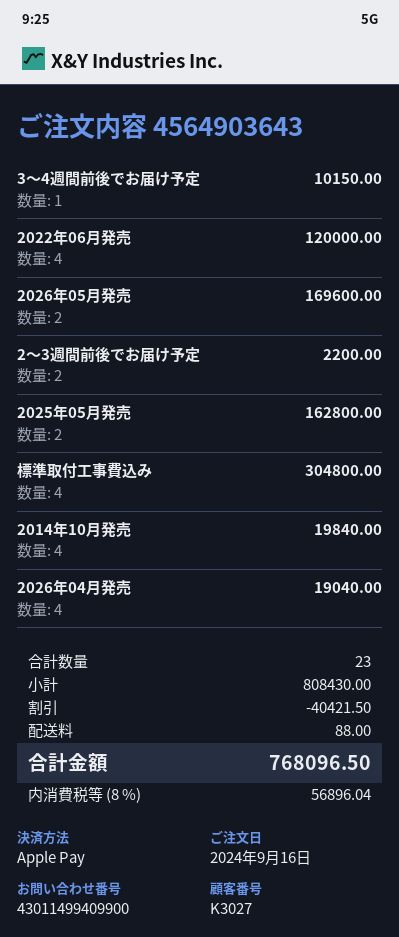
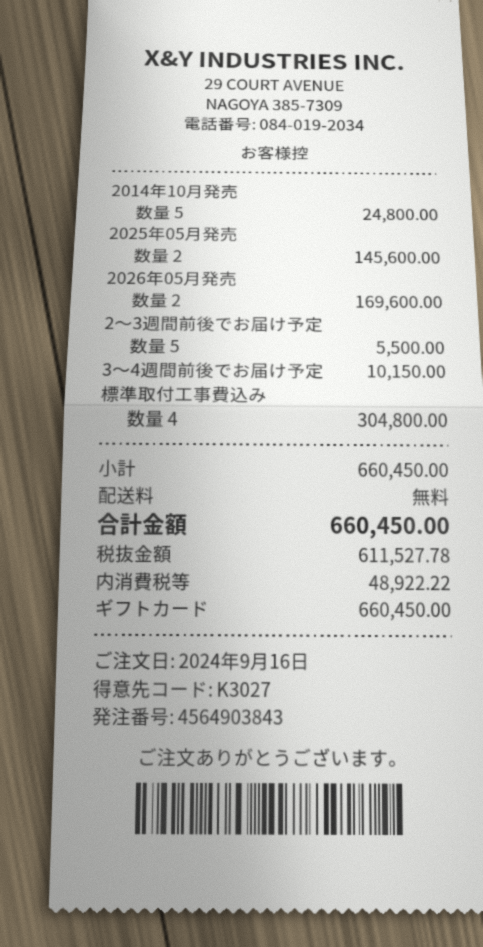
order number: 4564903643 -> 4564903843
payment method: Apple Pay -> gift card
2022年06月発売: 4 for 120000.00 -> none
2〜3週間前後でお届け予定: 2 for 2200.00 -> 5 for 5500.00
2025年05月発売: 2 for 162800.00 -> 2 for 145600.00
2014年10月発売: 4 for 19840.00 -> 5 for 24800.00
2026年04月発売: 4 for 19040.00 -> none
subtotal: 808430.00 -> 660450.00
discount: 40421.50 -> none
shipping: 88.00 -> 0.00
tax: 56896.04 -> 48922.22
total: 768096.50 -> 660450.00

